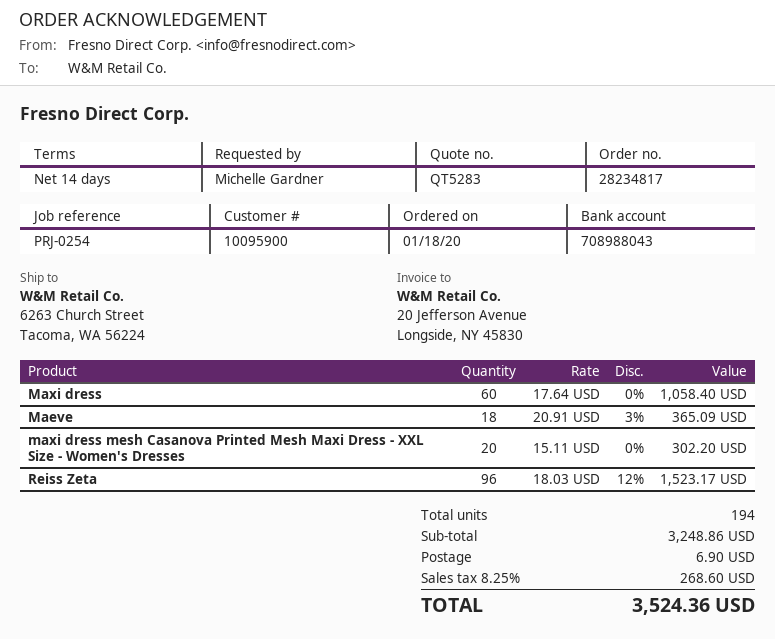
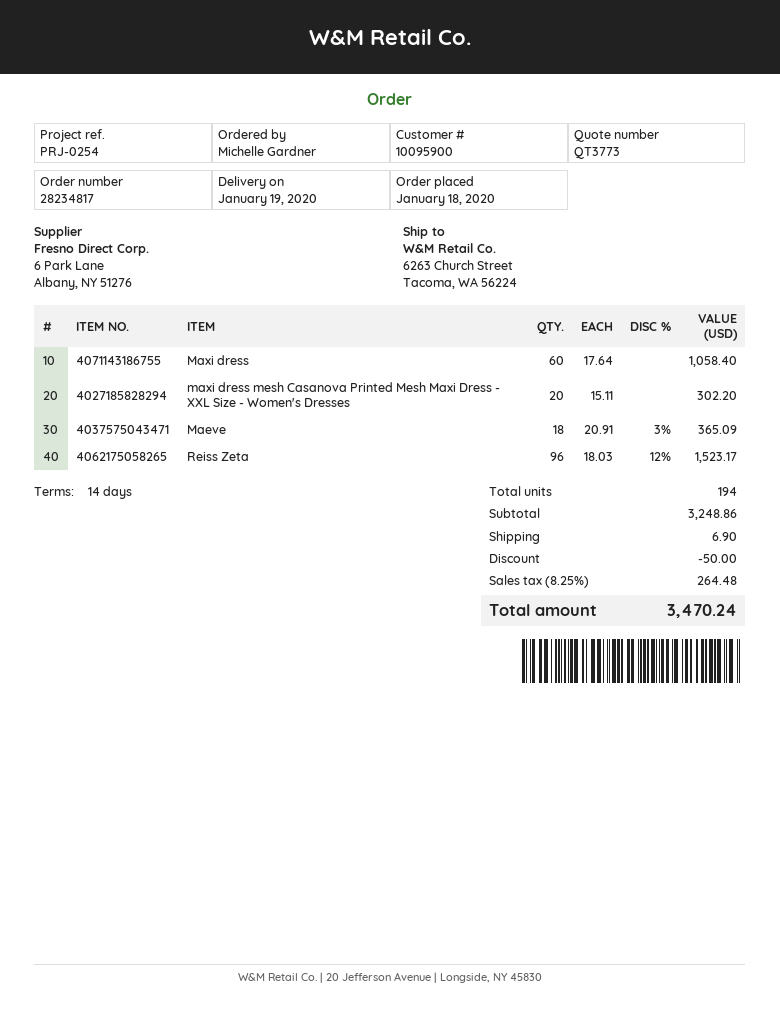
quote number: QT5283 -> QT3773
discount: none -> 50.00
tax: 8.25% = 268.60 -> 8.25% = 264.48
total: 3524.36 -> 3470.24

